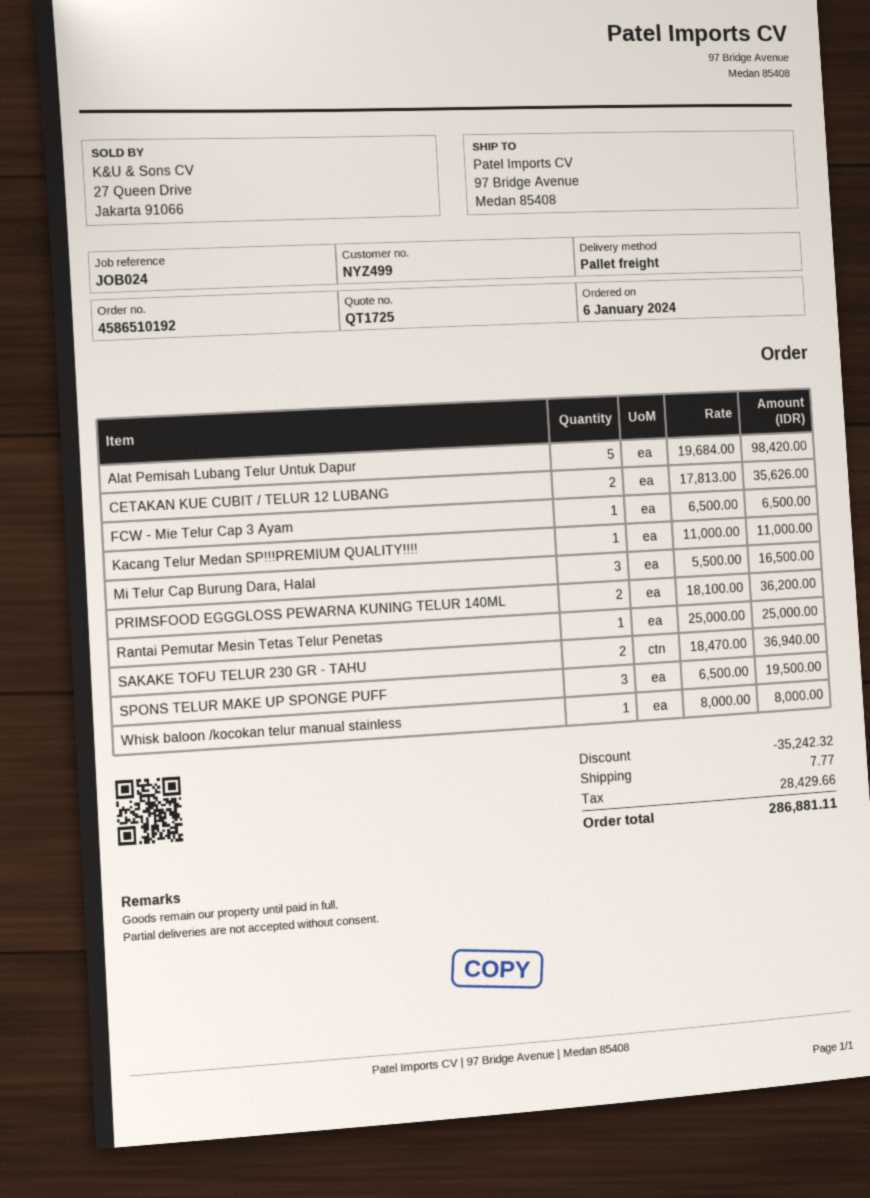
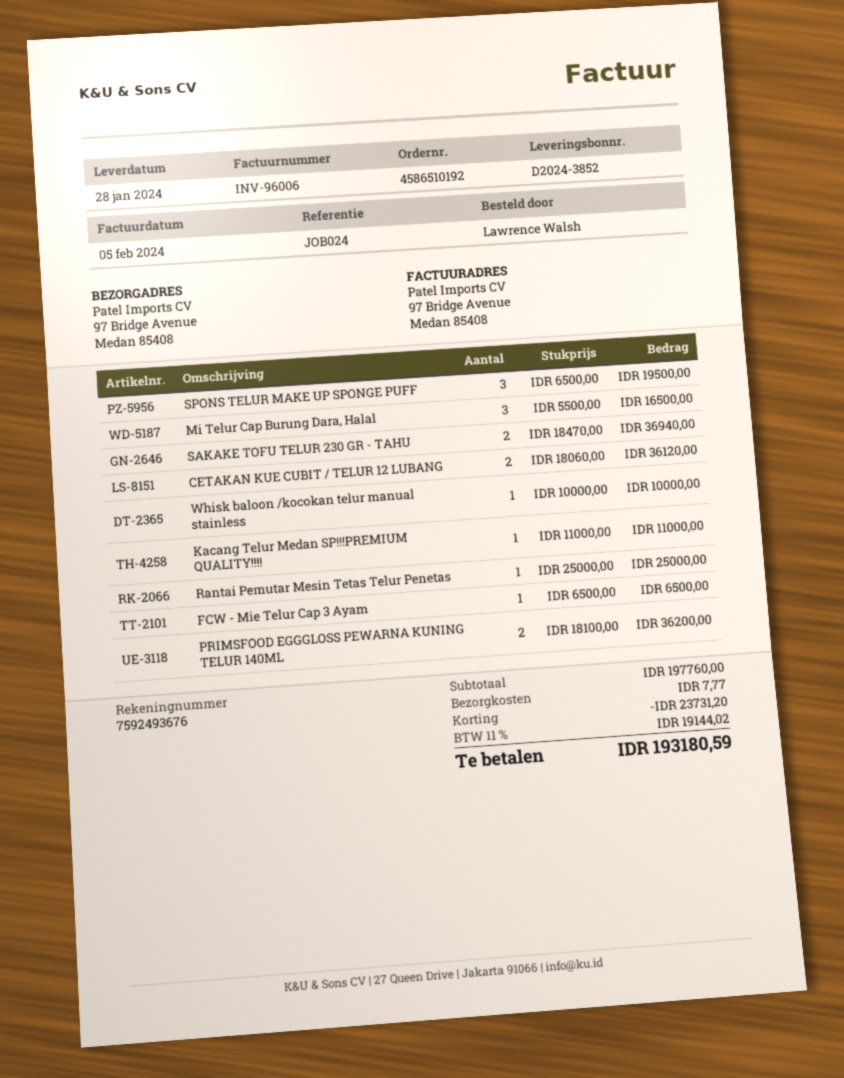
Alat Pemisah Lubang Telur Untuk Dapur: 5 x 19684.00 = 98420.00 -> none
CETAKAN KUE CUBIT / TELUR 12 LUBANG: 2 x 17813.00 = 35626.00 -> 2 x 18060.00 = 36120.00
Whisk baloon /kocokan telur manual stainless: 1 x 8000.00 = 8000.00 -> 1 x 10000.00 = 10000.00
discount: 35242.32 -> 23731.20
tax: 28429.66 -> 19144.02
total: 286881.11 -> 193180.59

